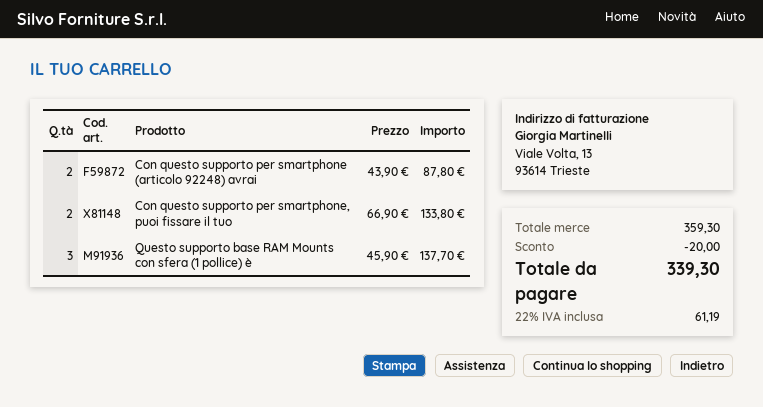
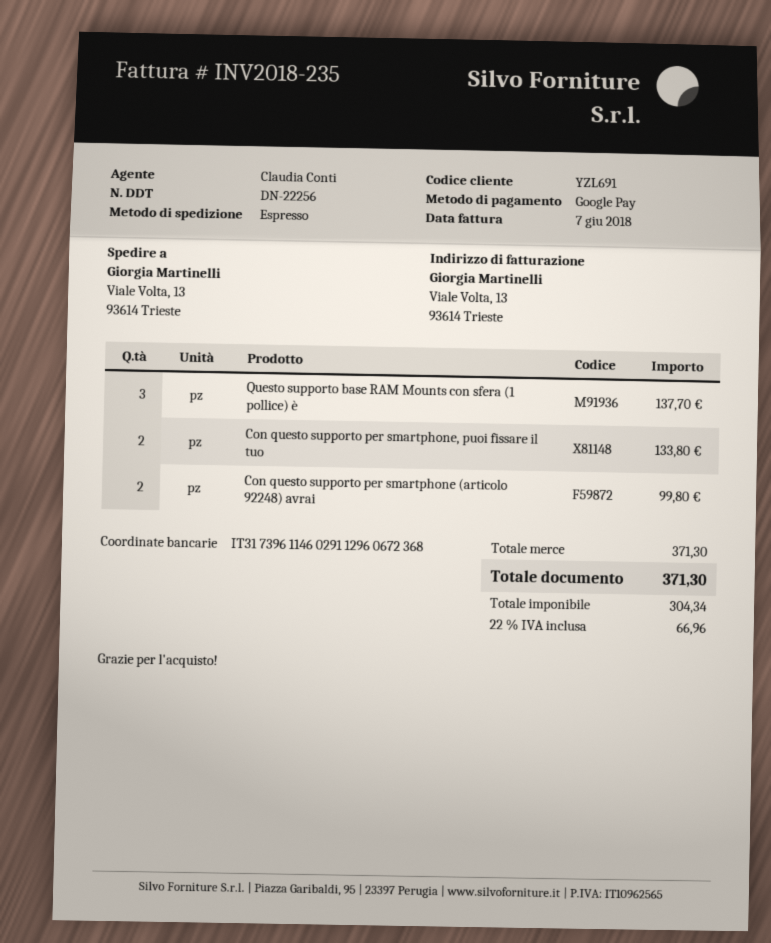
Con questo supporto per smartphone (articolo 92248) avrai: 2 for 87.80 -> 2 for 99.80
subtotal: 359.30 -> 371.30
discount: 20.00 -> none
tax: 22% = 61.19 -> 22% = 66.96
total: 339.30 -> 371.30

